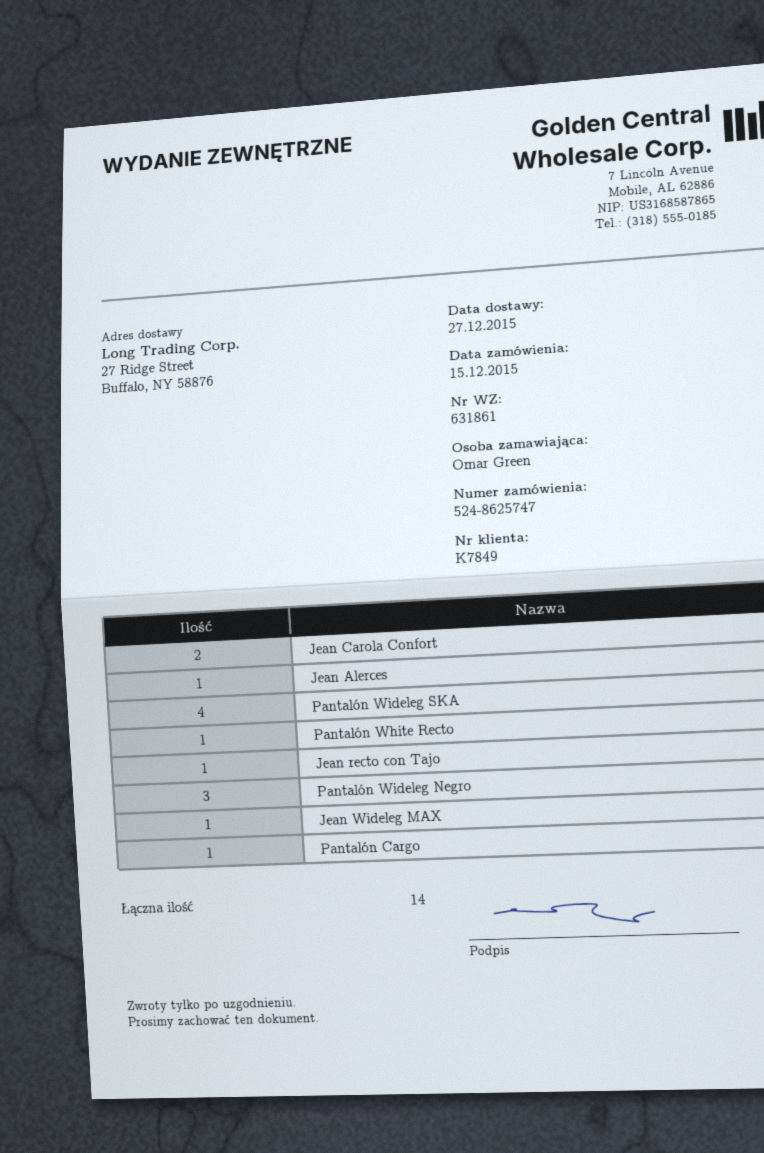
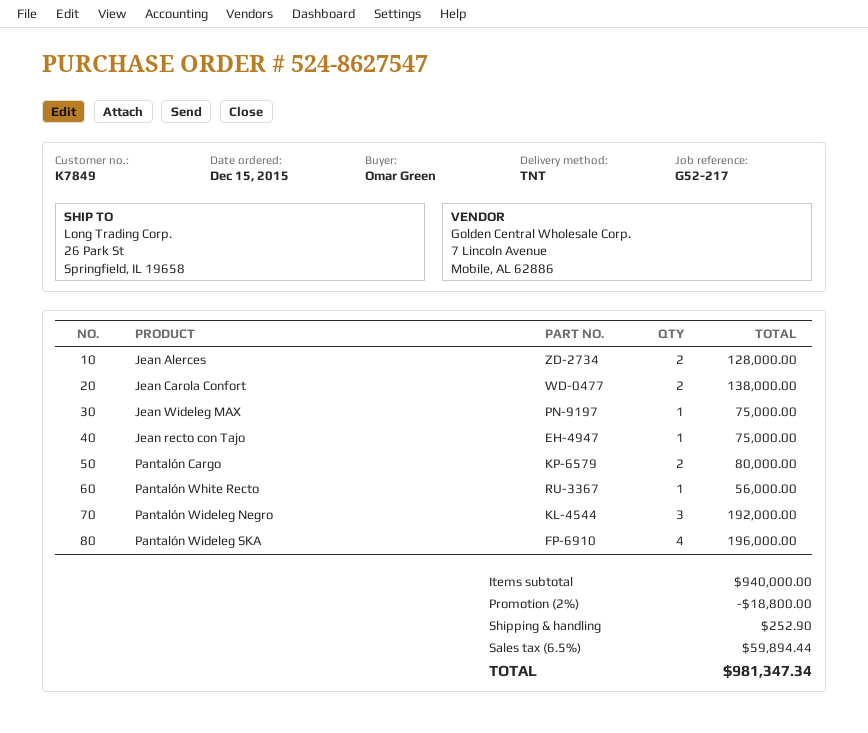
order number: 524-8625747 -> 524-8627547
ship to: 27 Ridge Street, Buffalo, NY 58876 -> 26 Park St, Springfield, IL 19658
Jean Alerces: 1 -> 2
Pantalón Cargo: 1 -> 2

